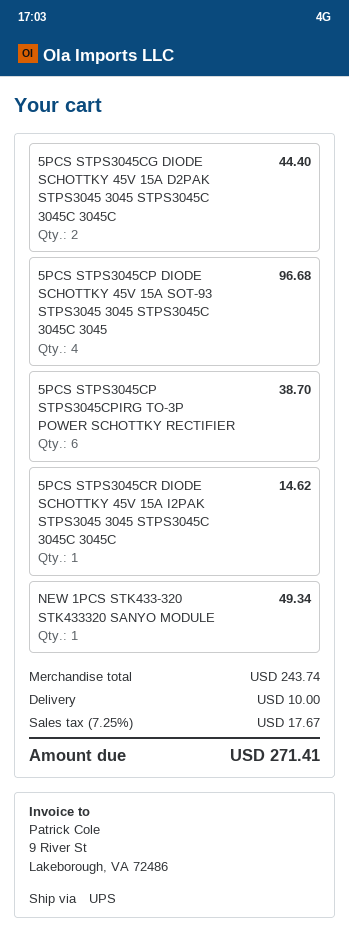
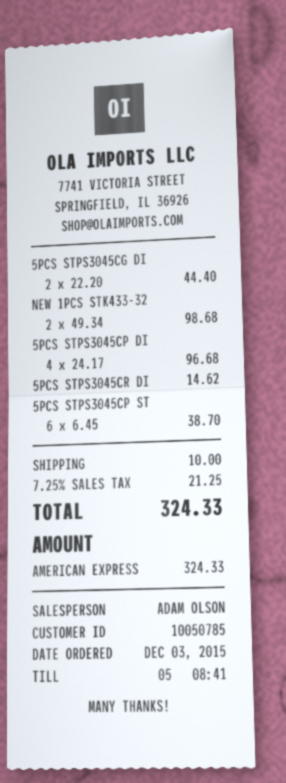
NEW 1PCS STK433-320 STK433320 SANYO MODULE: 1 for 49.34 -> 2 for 98.68
tax: 7.25% = 17.67 -> 7.25% = 21.25
total: 271.41 -> 324.33

